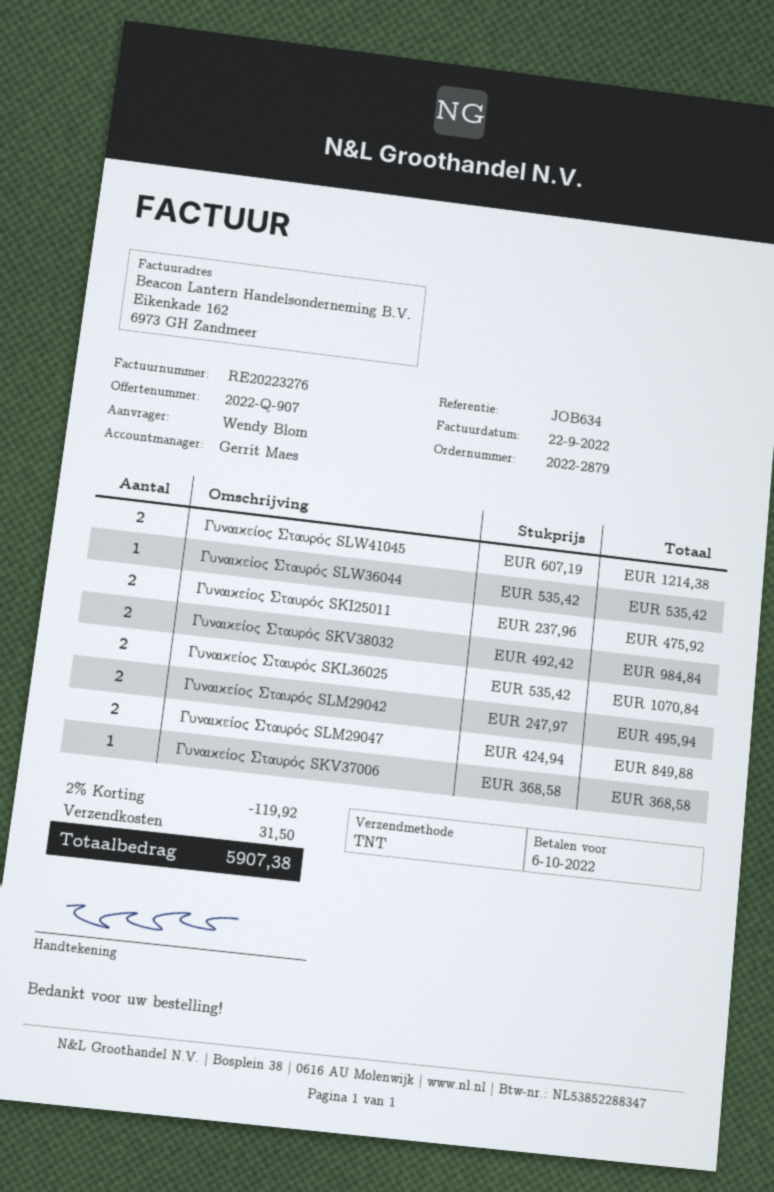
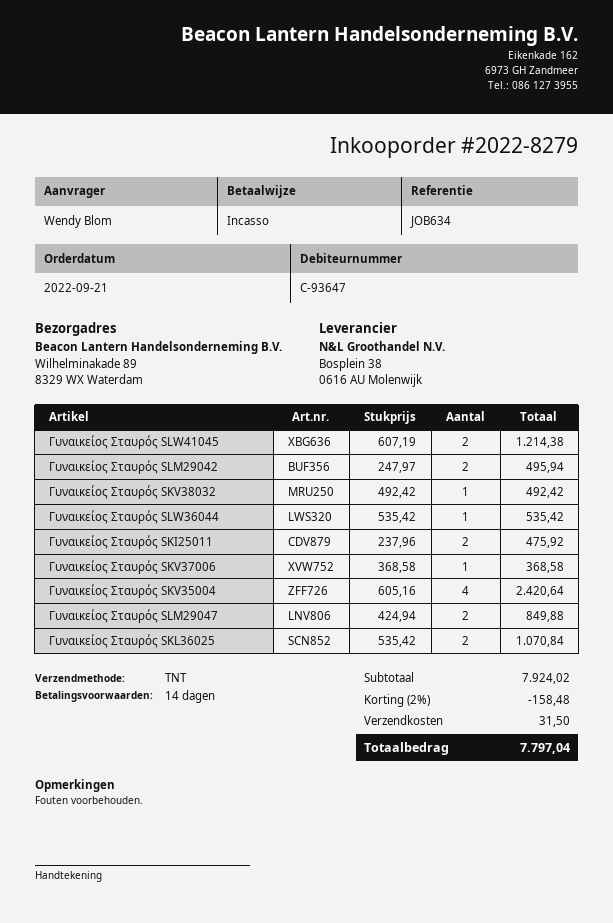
order number: 2022-2879 -> 2022-8279
Γυναικείος Σταυρός SKV38032: 2 x 492.42 = 984.84 -> 1 x 492.42 = 492.42
Γυναικείος Σταυρός SKV35004: none -> 4 x 605.16 = 2420.64
discount: 2% = 119.92 -> 2% = 158.48
total: 5907.38 -> 7797.04

